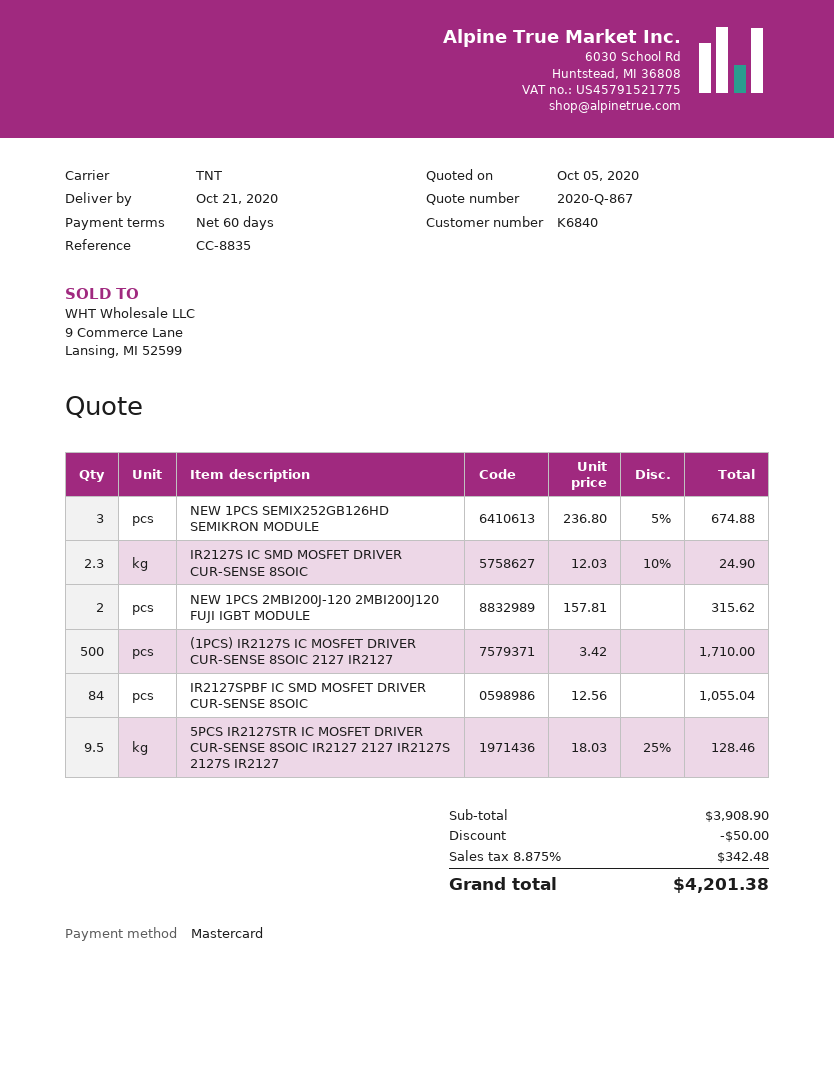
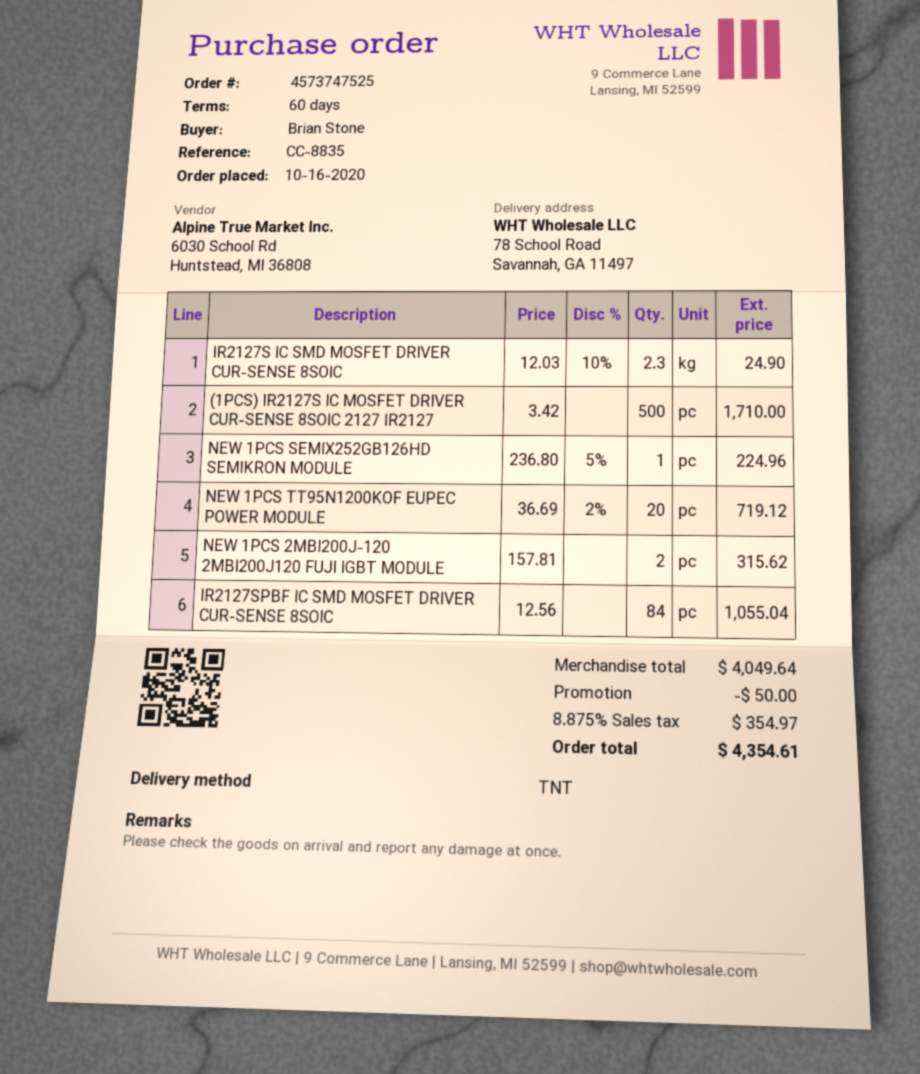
NEW 1PCS SEMIX252GB126HD SEMIKRON MODULE: 3 x 236.80 - 5% = 674.88 -> 1 x 236.80 - 5% = 224.96
5PCS IR2127STR IC MOSFET DRIVER CUR-SENSE 8SOIC IR2127 2127 IR2127S 2127S IR2127: 9.5 x 18.03 - 25% = 128.46 -> none
NEW 1PCS TT95N1200KOF EUPEC POWER MODULE: none -> 20 x 36.69 - 2% = 719.12
subtotal: 3908.90 -> 4049.64
tax: 8.875% = 342.48 -> 8.875% = 354.97
total: 4201.38 -> 4354.61

